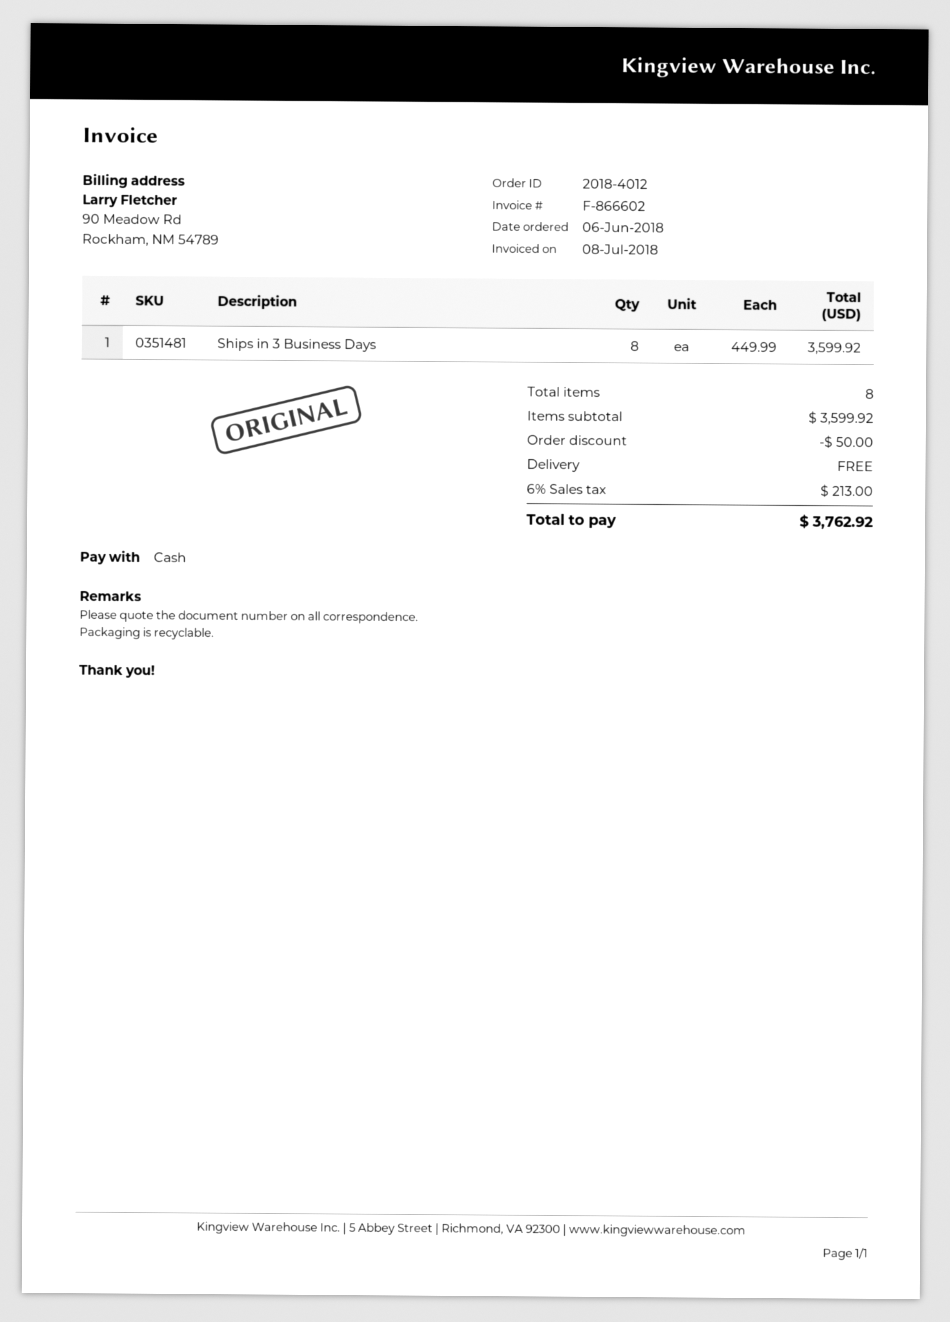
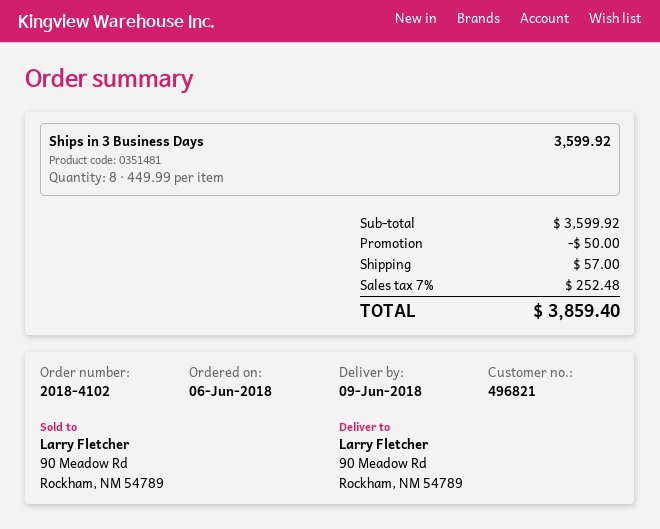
order number: 2018-4012 -> 2018-4102
shipping: 0.00 -> 57.00
tax: 6% = 213.00 -> 7% = 252.48
total: 3762.92 -> 3859.40

